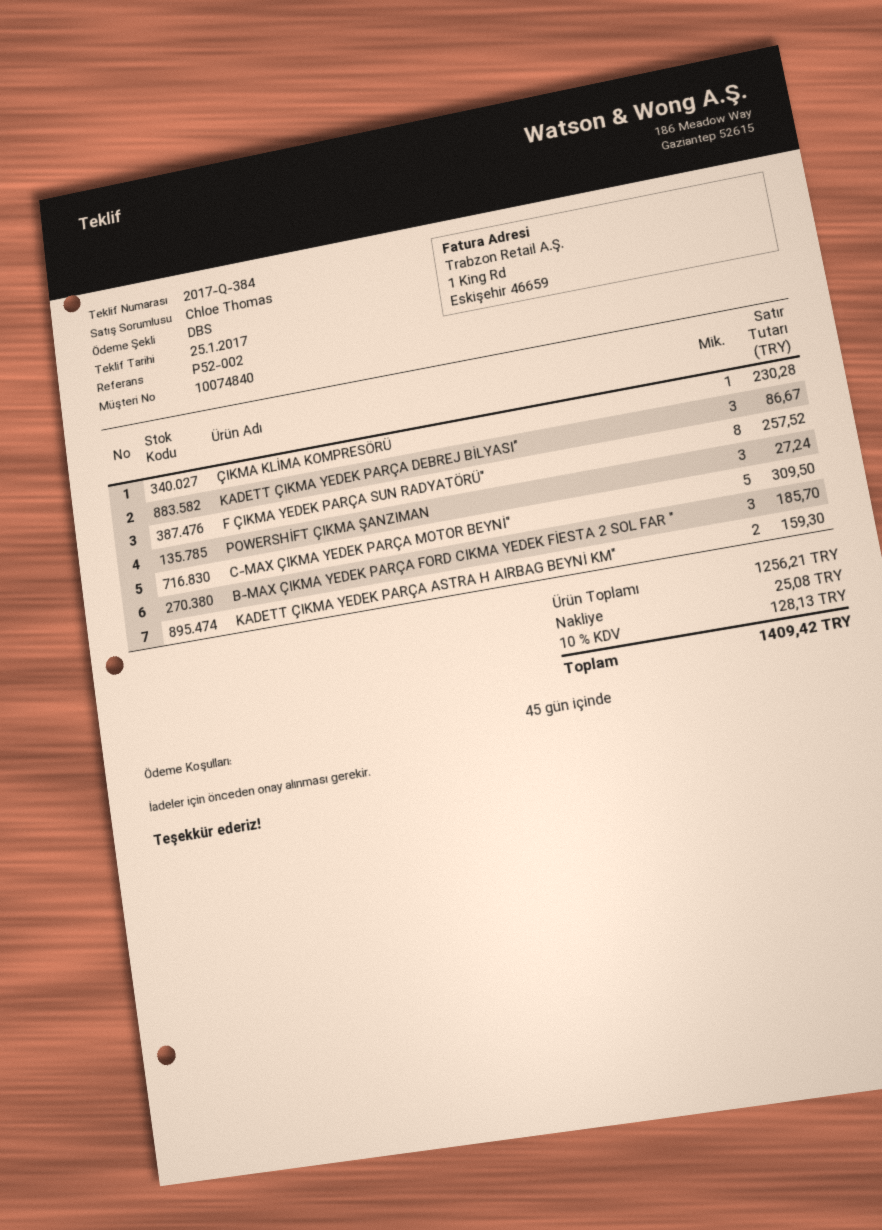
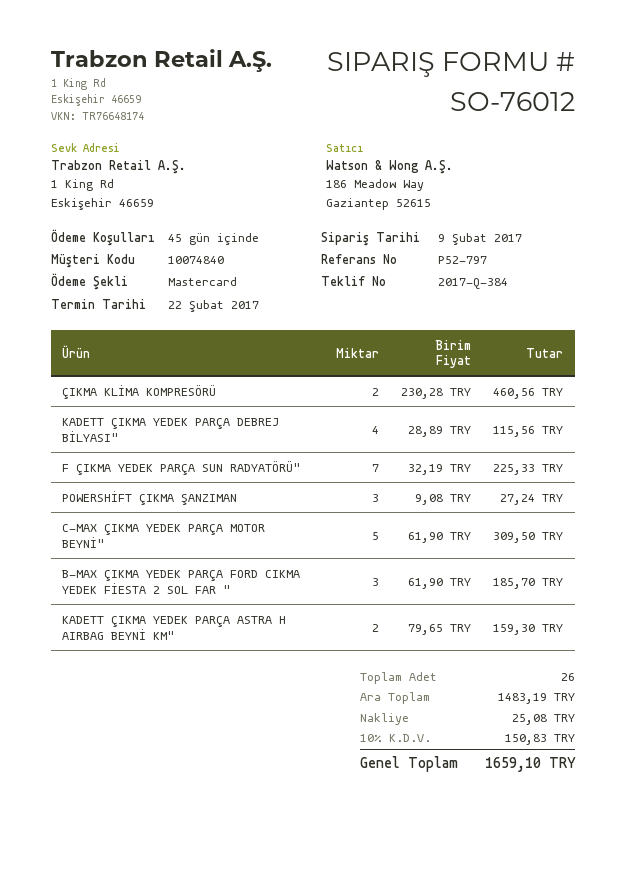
reference: P52-002 -> P52-797
payment method: direct debit -> Mastercard
ÇIKMA KLİMA KOMPRESÖRÜ: 1 for 230.28 -> 2 for 460.56
KADETT ÇIKMA YEDEK PARÇA DEBREJ BİLYASI": 3 for 86.67 -> 4 for 115.56
F ÇIKMA YEDEK PARÇA SUN RADYATÖRÜ": 8 for 257.52 -> 7 for 225.33
subtotal: 1256.21 -> 1483.19
tax: 10% = 128.13 -> 10% = 150.83
total: 1409.42 -> 1659.10

